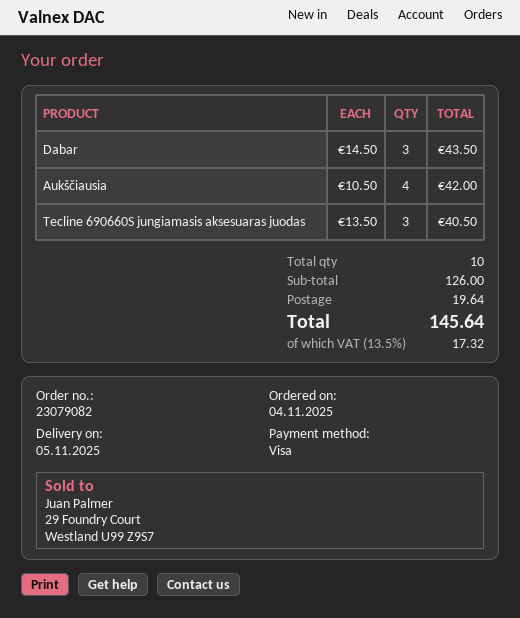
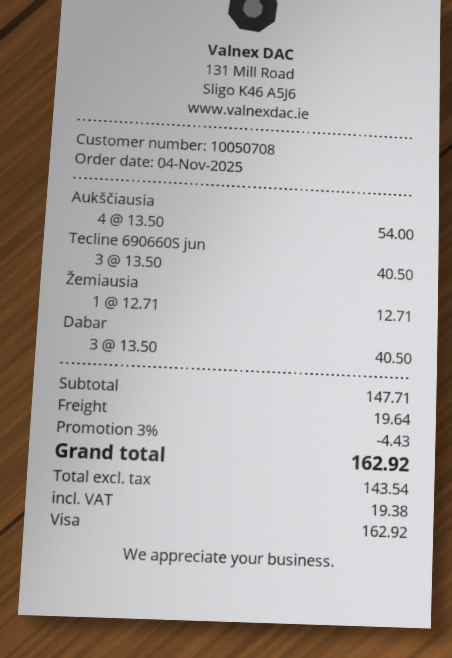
Dabar: 3 x 14.50 = 43.50 -> 3 x 13.50 = 40.50
Aukščiausia: 4 x 10.50 = 42.00 -> 4 x 13.50 = 54.00
Žemiausia: none -> 1 x 12.71 = 12.71
subtotal: 126.00 -> 147.71
discount: none -> 3% = 4.43
tax: 17.32 -> 19.38
total: 145.64 -> 162.92

